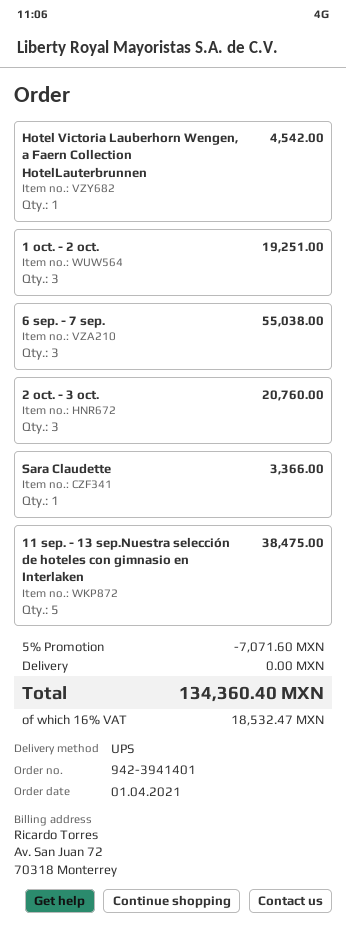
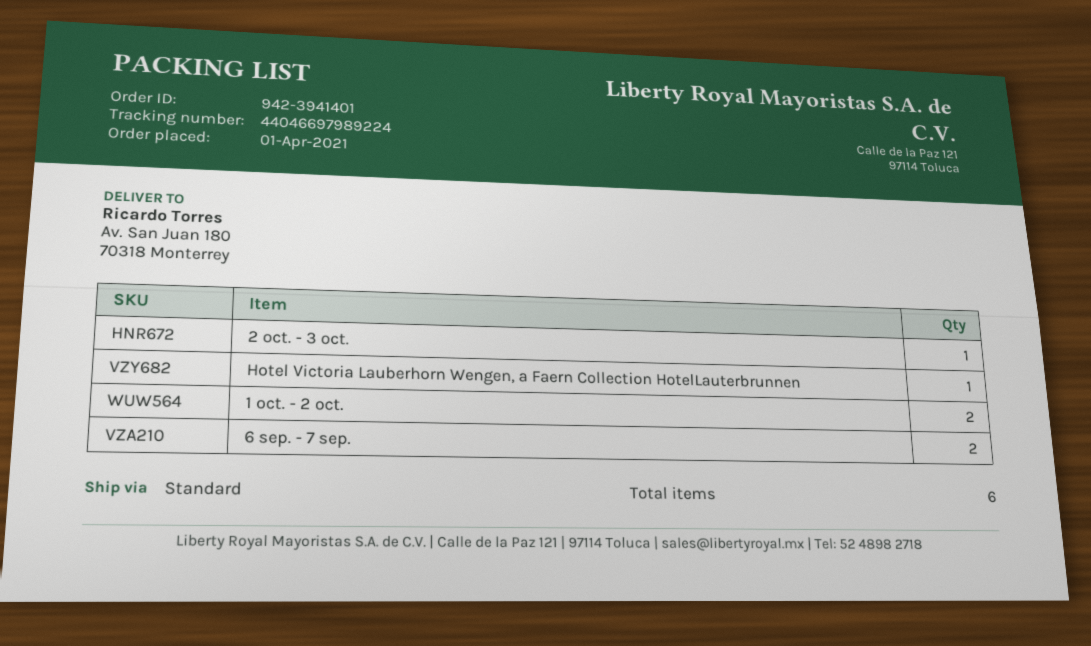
shipping method: UPS -> standard
1 oct. - 2 oct.: 3 -> 2
6 sep. - 7 sep.: 3 -> 2
2 oct. - 3 oct.: 3 -> 1
Sara Claudette: 1 -> none
11 sep. - 13 sep.Nuestra selección de hoteles con gimnasio en Interlaken: 5 -> none

